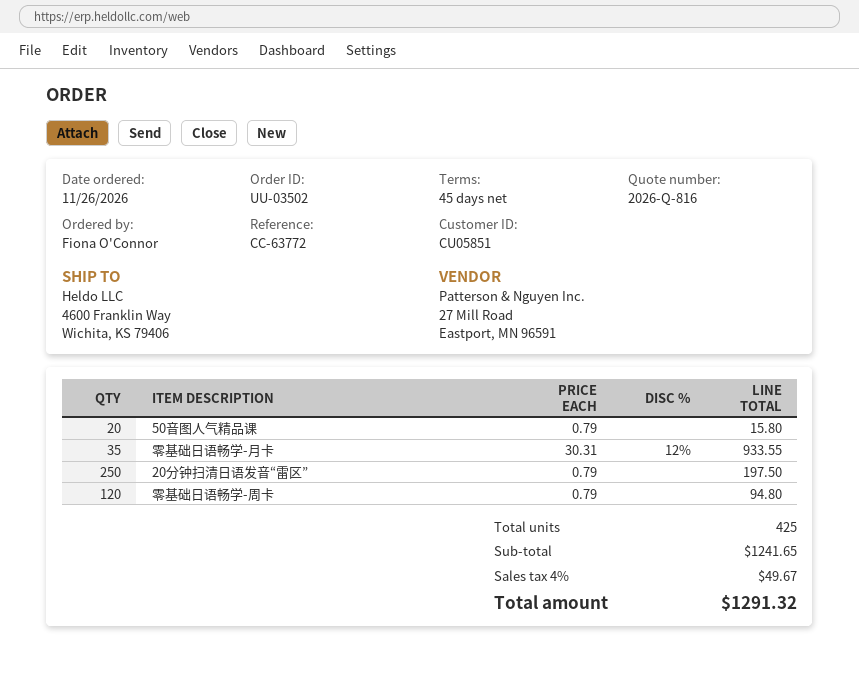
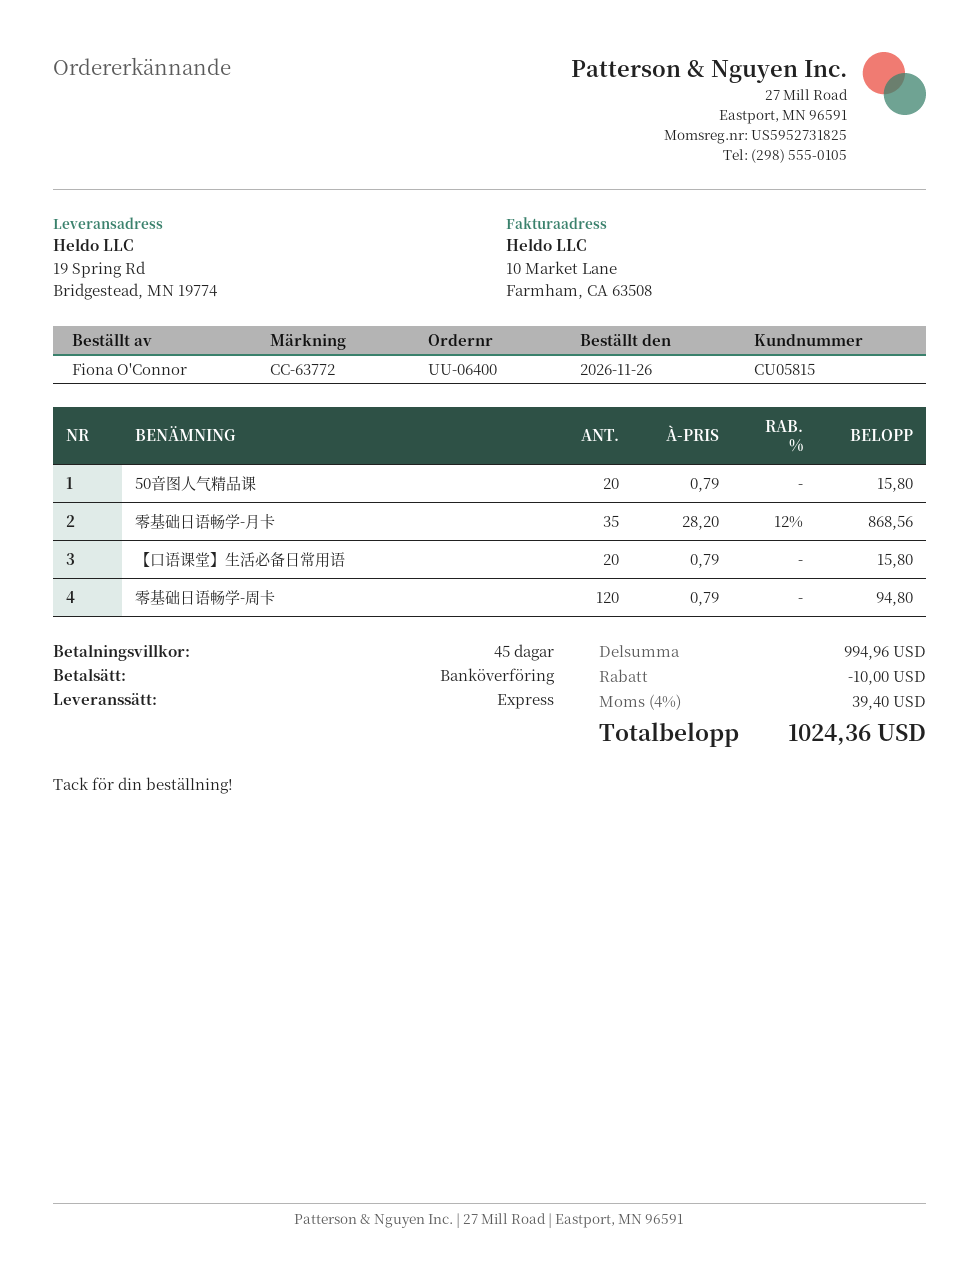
order number: UU-03502 -> UU-06400
customer number: CU05851 -> CU05815
ship to: 4600 Franklin Way, Wichita, KS 79406 -> 19 Spring Rd, Bridgestead, MN 19774
零基础日语畅学-月卡: 35 x 30.31 - 12% = 933.55 -> 35 x 28.20 - 12% = 868.56
20分钟扫清日语发音“雷区”: 250 x 0.79 = 197.50 -> none
【口语课堂】生活必备日常用语: none -> 20 x 0.79 = 15.80
subtotal: 1241.65 -> 994.96
discount: none -> 10.00
tax: 4% = 49.67 -> 4% = 39.40
total: 1291.32 -> 1024.36

